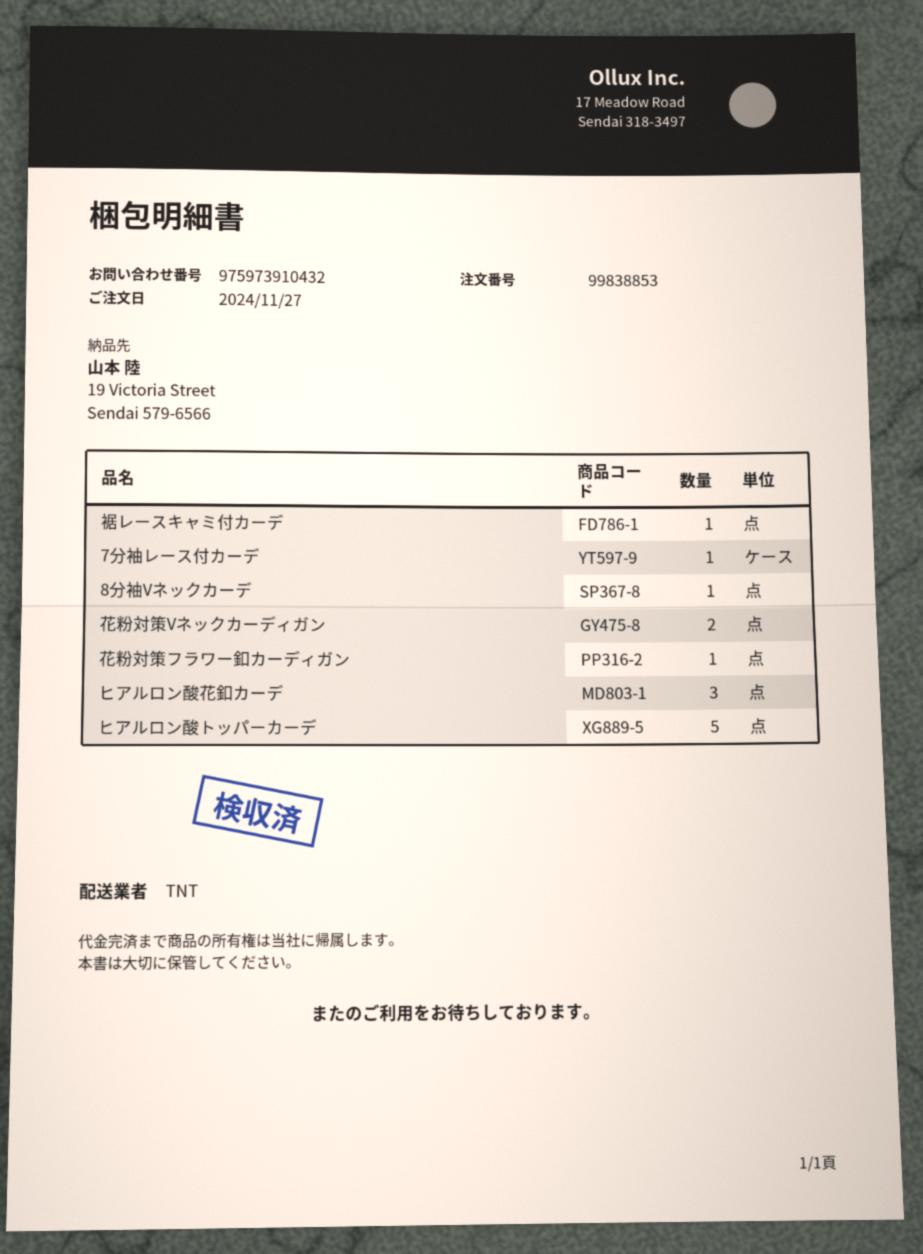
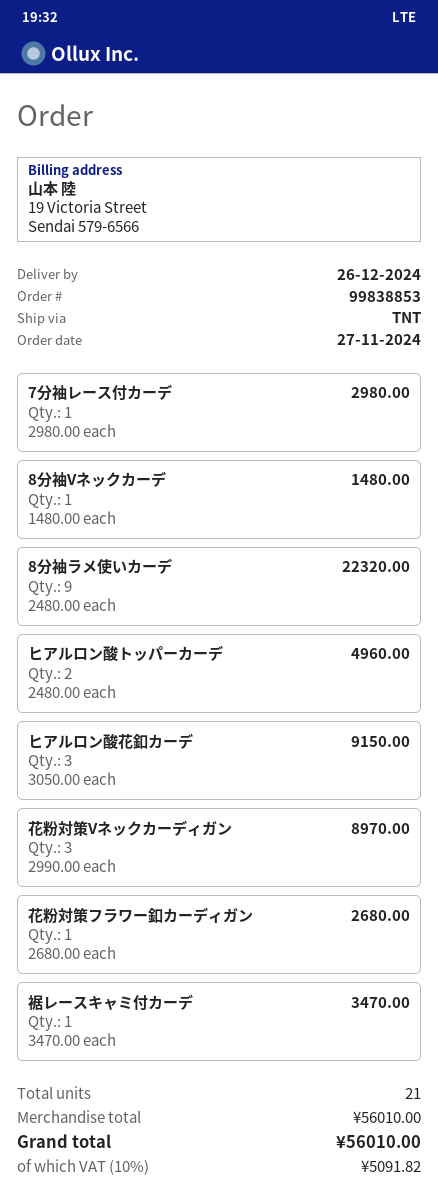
花粉対策Vネックカーディガン: 2 -> 3
ヒアルロン酸トッパーカーデ: 5 -> 2
8分袖ラメ使いカーデ: none -> 9

